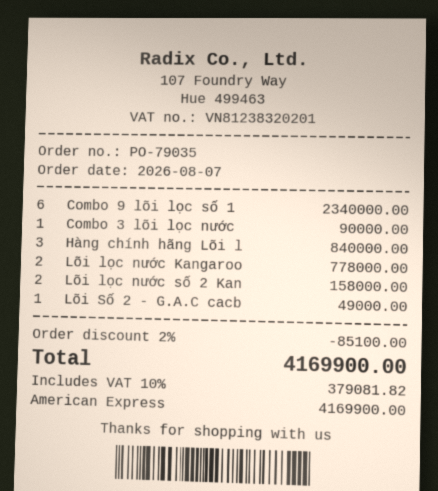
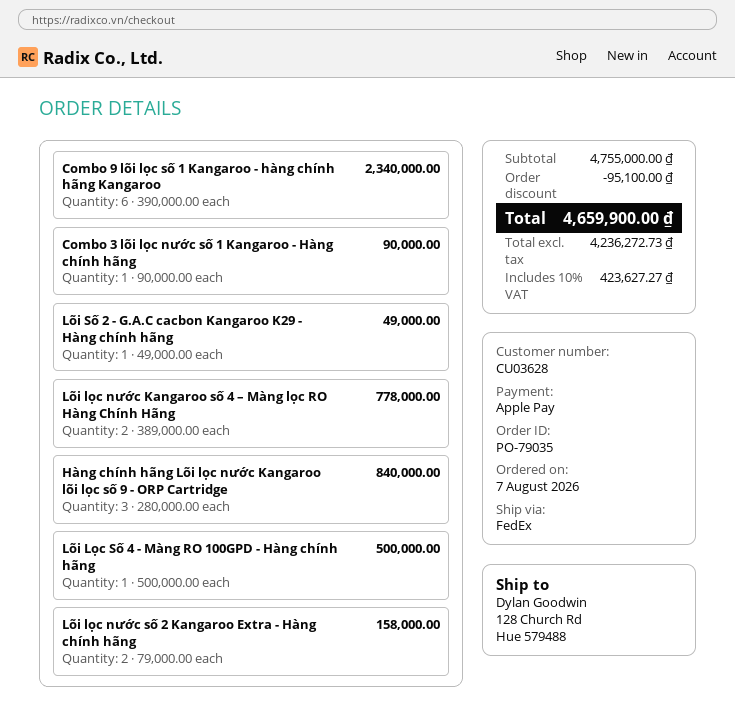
payment method: American Express -> Apple Pay
Lõi Lọc Số 4 - Màng RO 100GPD - Hàng chính hãng: none -> 1 for 500000.00
discount: 85100.00 -> 95100.00
tax: 10% = 379081.82 -> 10% = 423627.27
total: 4169900.00 -> 4659900.00

